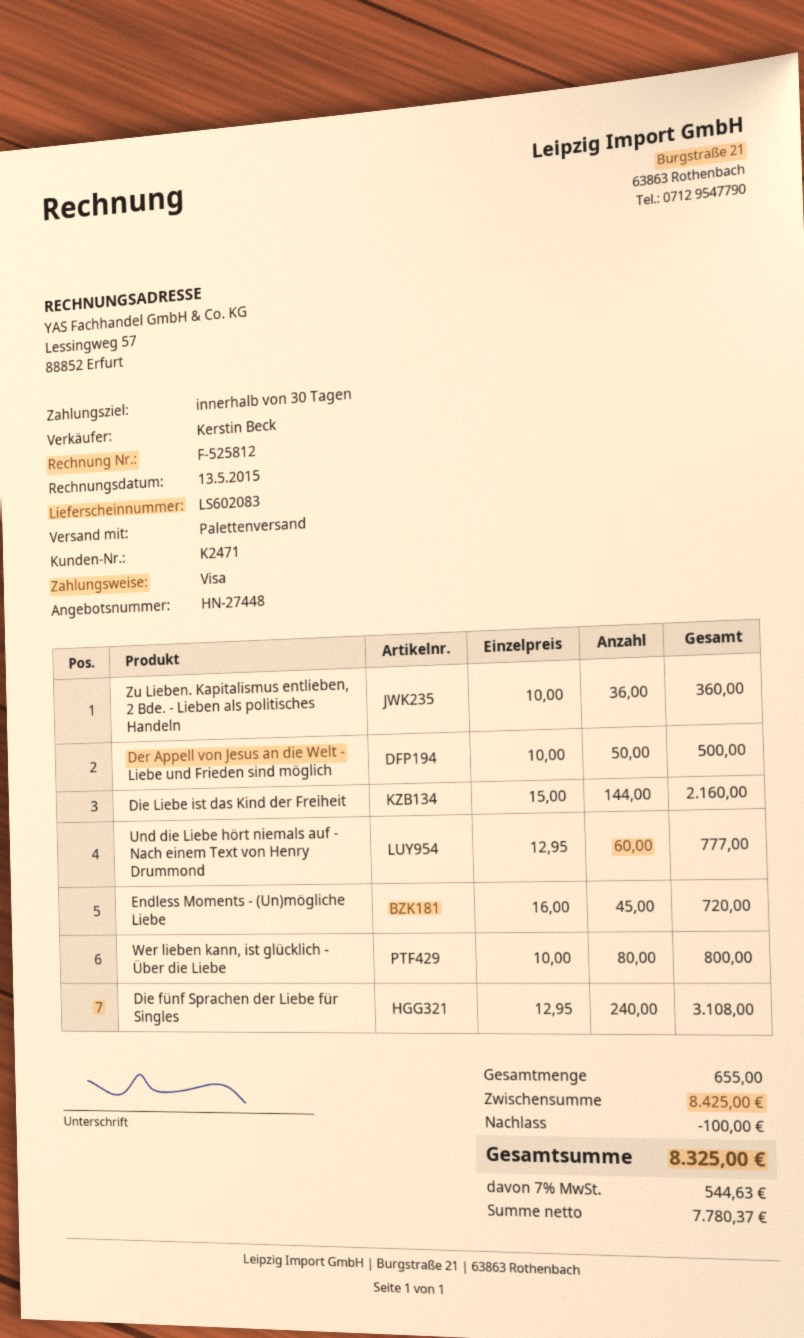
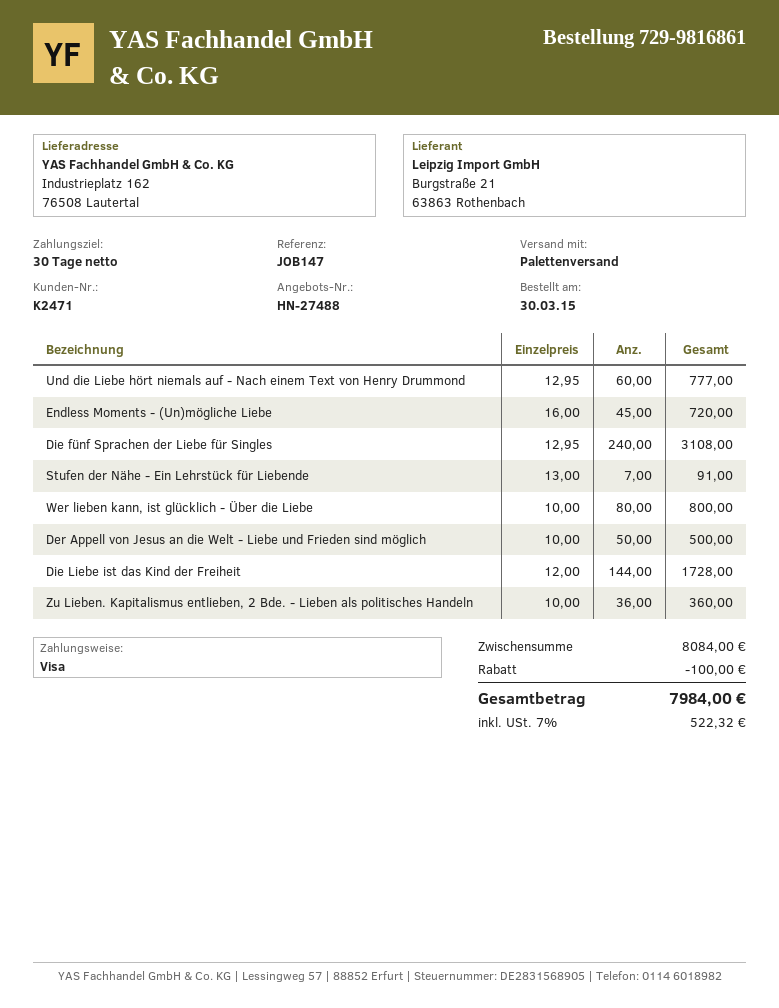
quote number: HN-27448 -> HN-27488
Die Liebe ist das Kind der Freiheit: 144 x 15.00 = 2160.00 -> 144 x 12.00 = 1728.00
Stufen der Nähe - Ein Lehrstück für Liebende: none -> 7 x 13.00 = 91.00
subtotal: 8425.00 -> 8084.00
tax: 7% = 544.63 -> 7% = 522.32
total: 8325.00 -> 7984.00

